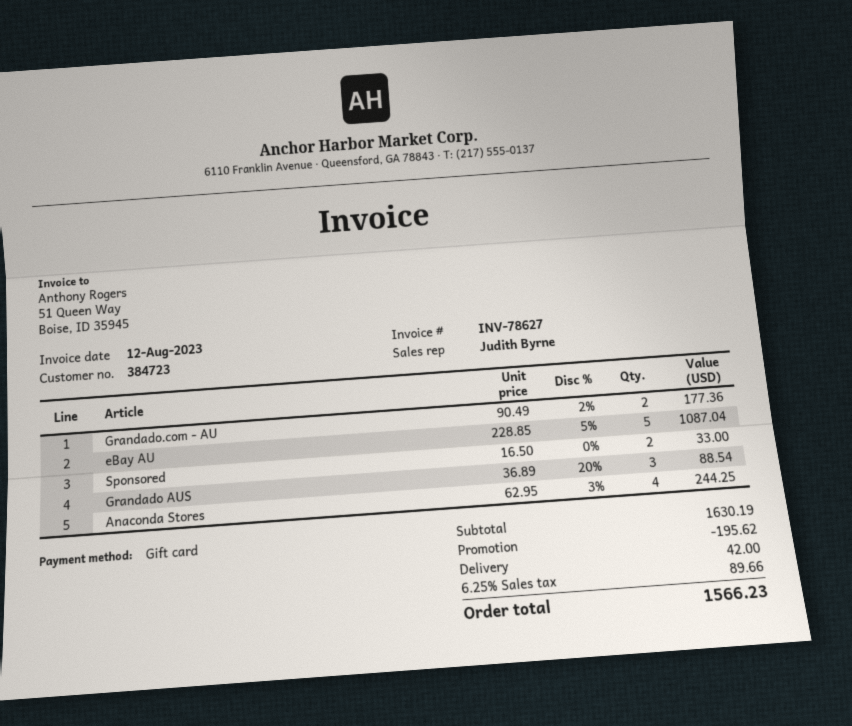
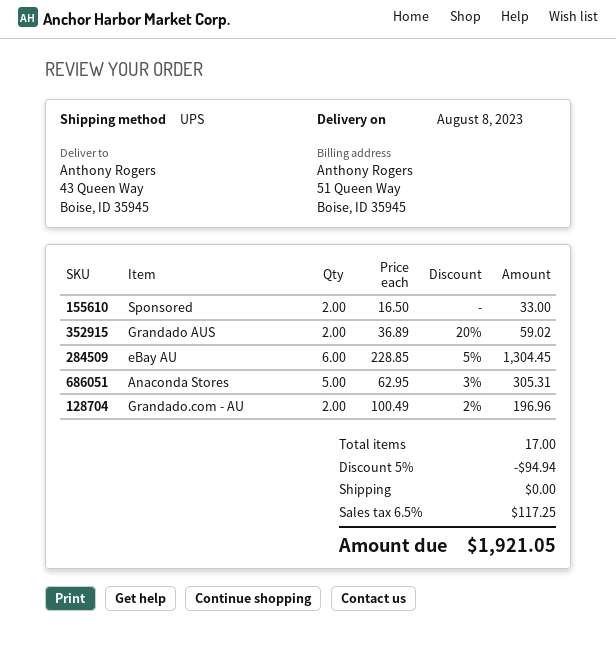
Grandado.com - AU: 2 x 90.49 - 2% = 177.36 -> 2 x 100.49 - 2% = 196.96
eBay AU: 5 x 228.85 - 5% = 1087.04 -> 6 x 228.85 - 5% = 1304.45
Grandado AUS: 3 x 36.89 - 20% = 88.54 -> 2 x 36.89 - 20% = 59.02
Anaconda Stores: 4 x 62.95 - 3% = 244.25 -> 5 x 62.95 - 3% = 305.31
discount: 195.62 -> 94.94
shipping: 42.00 -> 0.00
tax: 6.25% = 89.66 -> 6.5% = 117.25
total: 1566.23 -> 1921.05

